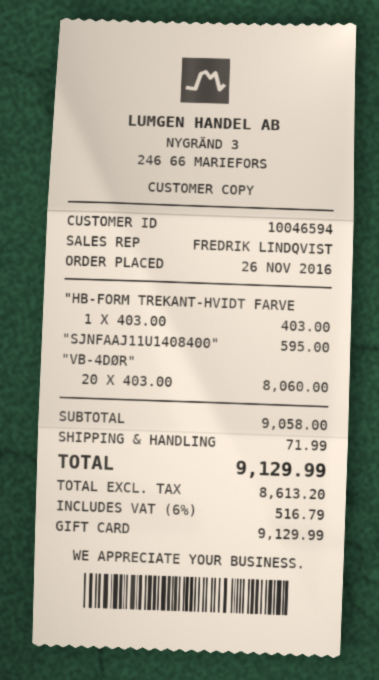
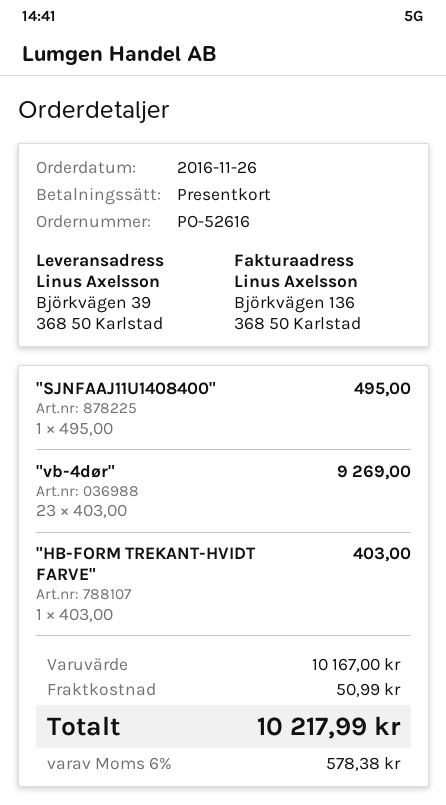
"SJNFAAJ11U1408400": 1 x 595.00 = 595.00 -> 1 x 495.00 = 495.00
"VB-4DØR": 20 x 403.00 = 8060.00 -> 23 x 403.00 = 9269.00
subtotal: 9058.00 -> 10167.00
shipping: 71.99 -> 50.99
tax: 6% = 516.79 -> 6% = 578.38
total: 9129.99 -> 10217.99

